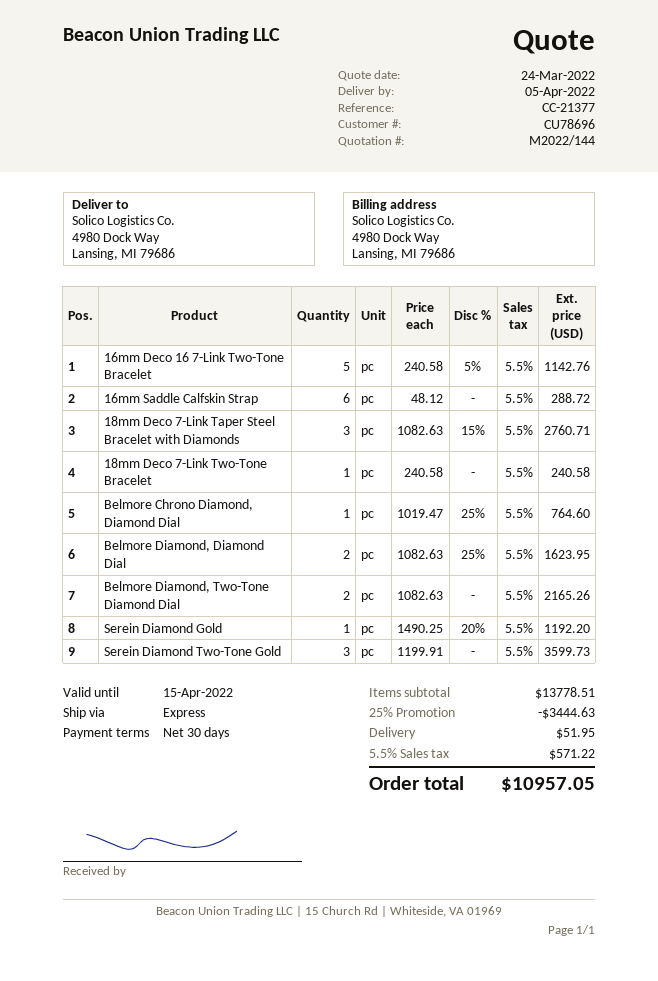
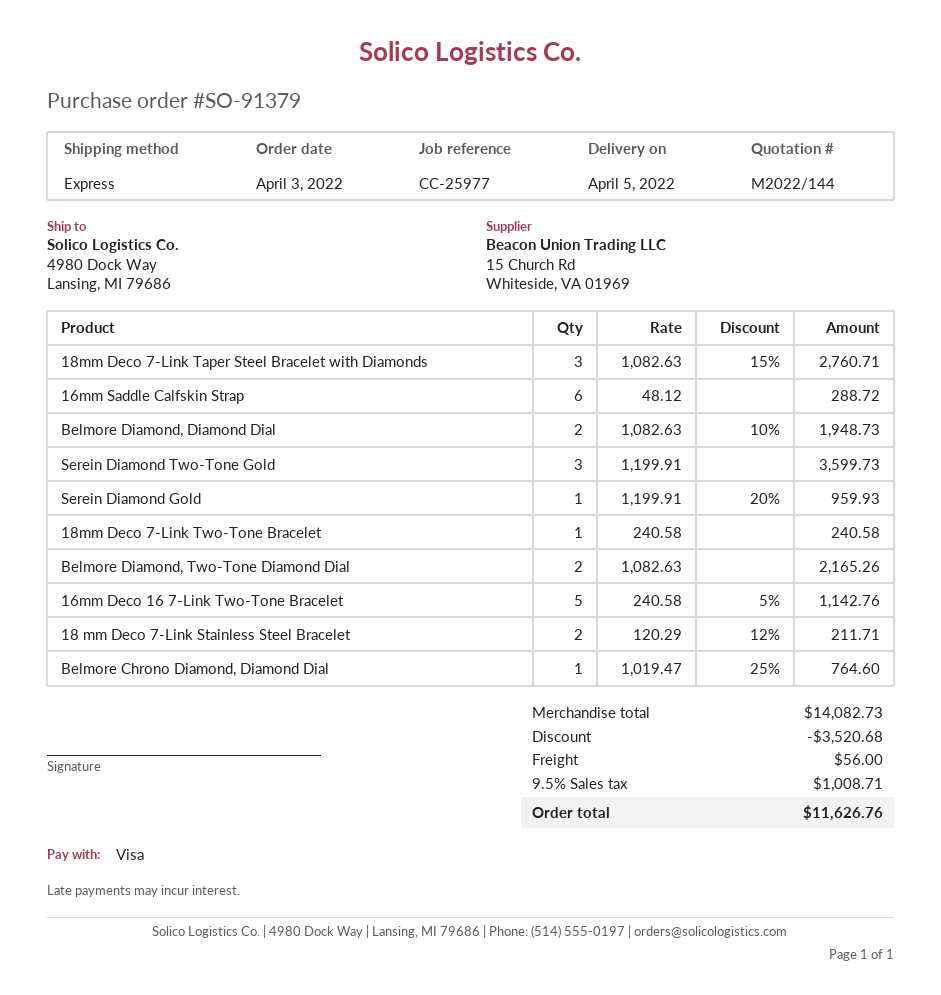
reference: CC-21377 -> CC-25977
Belmore Diamond, Diamond Dial: 2 x 1082.63 - 25% = 1623.95 -> 2 x 1082.63 - 10% = 1948.73
Serein Diamond Gold: 1 x 1490.25 - 20% = 1192.20 -> 1 x 1199.91 - 20% = 959.93
18 mm Deco 7-Link Stainless Steel Bracelet: none -> 2 x 120.29 - 12% = 211.71
subtotal: 13778.51 -> 14082.73
discount: 3444.63 -> 3520.68
shipping: 51.95 -> 56.00
tax: 5.5% = 571.22 -> 9.5% = 1008.71
total: 10957.05 -> 11626.76

